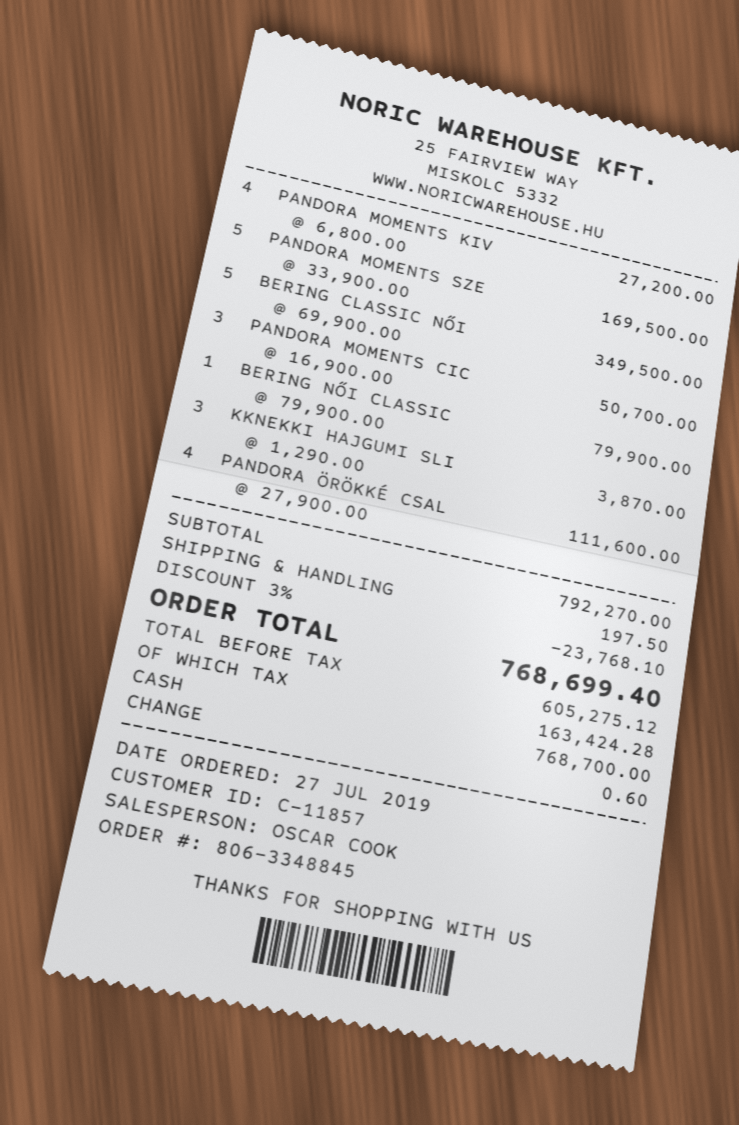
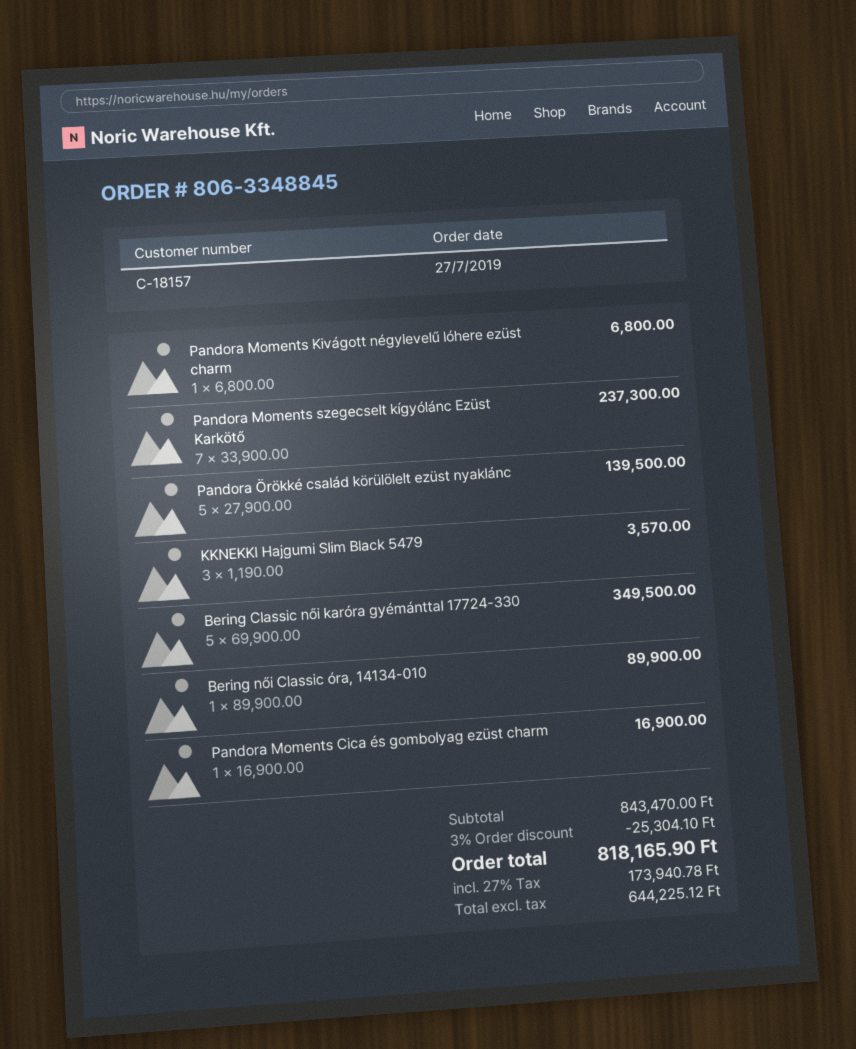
customer number: C-11857 -> C-18157
PANDORA MOMENTS KIV: 4 x 6800.00 = 27200.00 -> 1 x 6800.00 = 6800.00
PANDORA MOMENTS SZE: 5 x 33900.00 = 169500.00 -> 7 x 33900.00 = 237300.00
PANDORA MOMENTS CIC: 3 x 16900.00 = 50700.00 -> 1 x 16900.00 = 16900.00
BERING NŐI CLASSIC: 1 x 79900.00 = 79900.00 -> 1 x 89900.00 = 89900.00
KKNEKKI HAJGUMI SLI: 3 x 1290.00 = 3870.00 -> 3 x 1190.00 = 3570.00
PANDORA ÖRÖKKÉ CSAL: 4 x 27900.00 = 111600.00 -> 5 x 27900.00 = 139500.00
subtotal: 792270.00 -> 843470.00
discount: 3% = 23768.10 -> 3% = 25304.10
shipping: 197.50 -> none
net: 605275.12 -> 644225.12
tax: 163424.28 -> 173940.78
total: 768699.40 -> 818165.90

